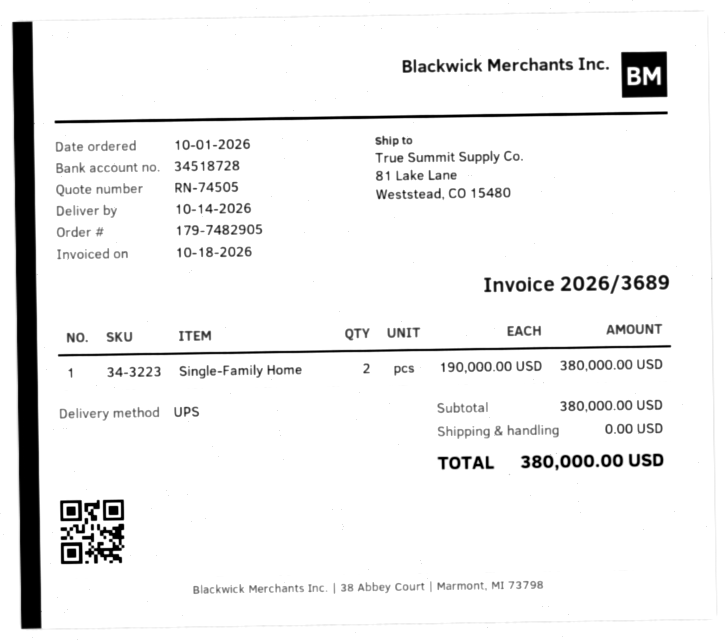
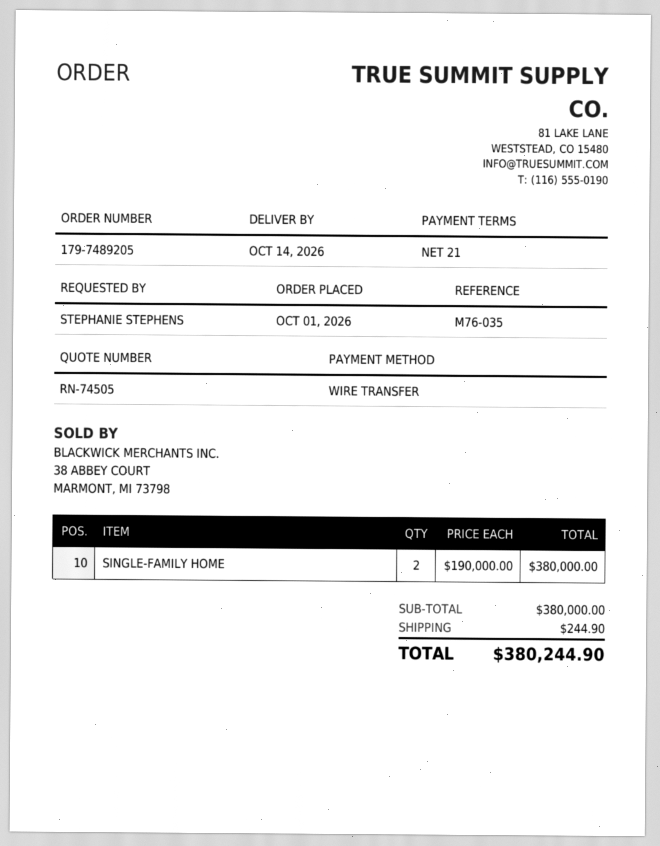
order number: 179-7482905 -> 179-7489205
shipping: 0.00 -> 244.90
total: 380000.00 -> 380244.90

